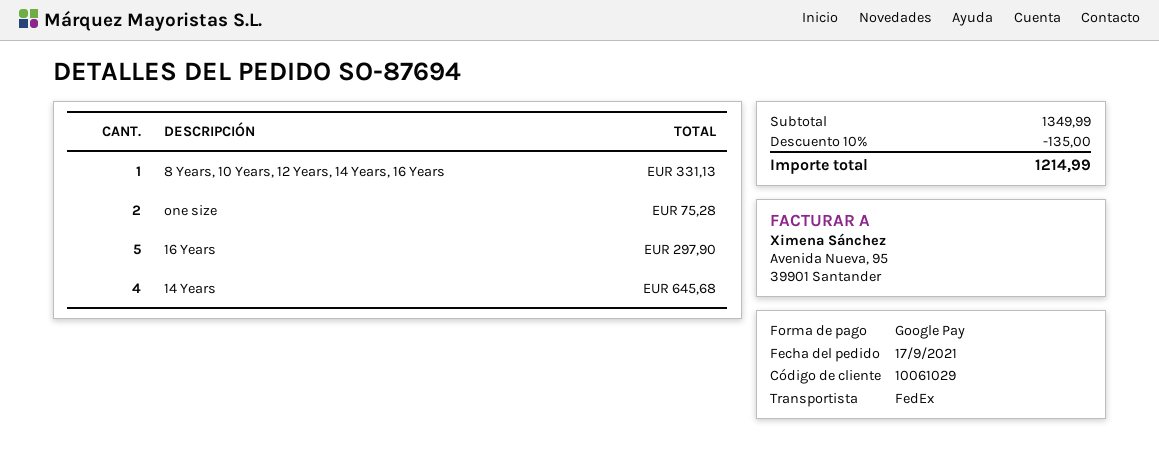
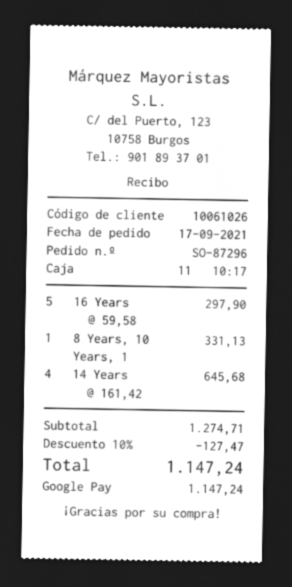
order number: SO-87694 -> SO-87296
customer number: 10061029 -> 10061026
one size: 2 for 75.28 -> none
subtotal: 1349.99 -> 1274.71
discount: 10% = 135.00 -> 10% = 127.47
total: 1214.99 -> 1147.24

